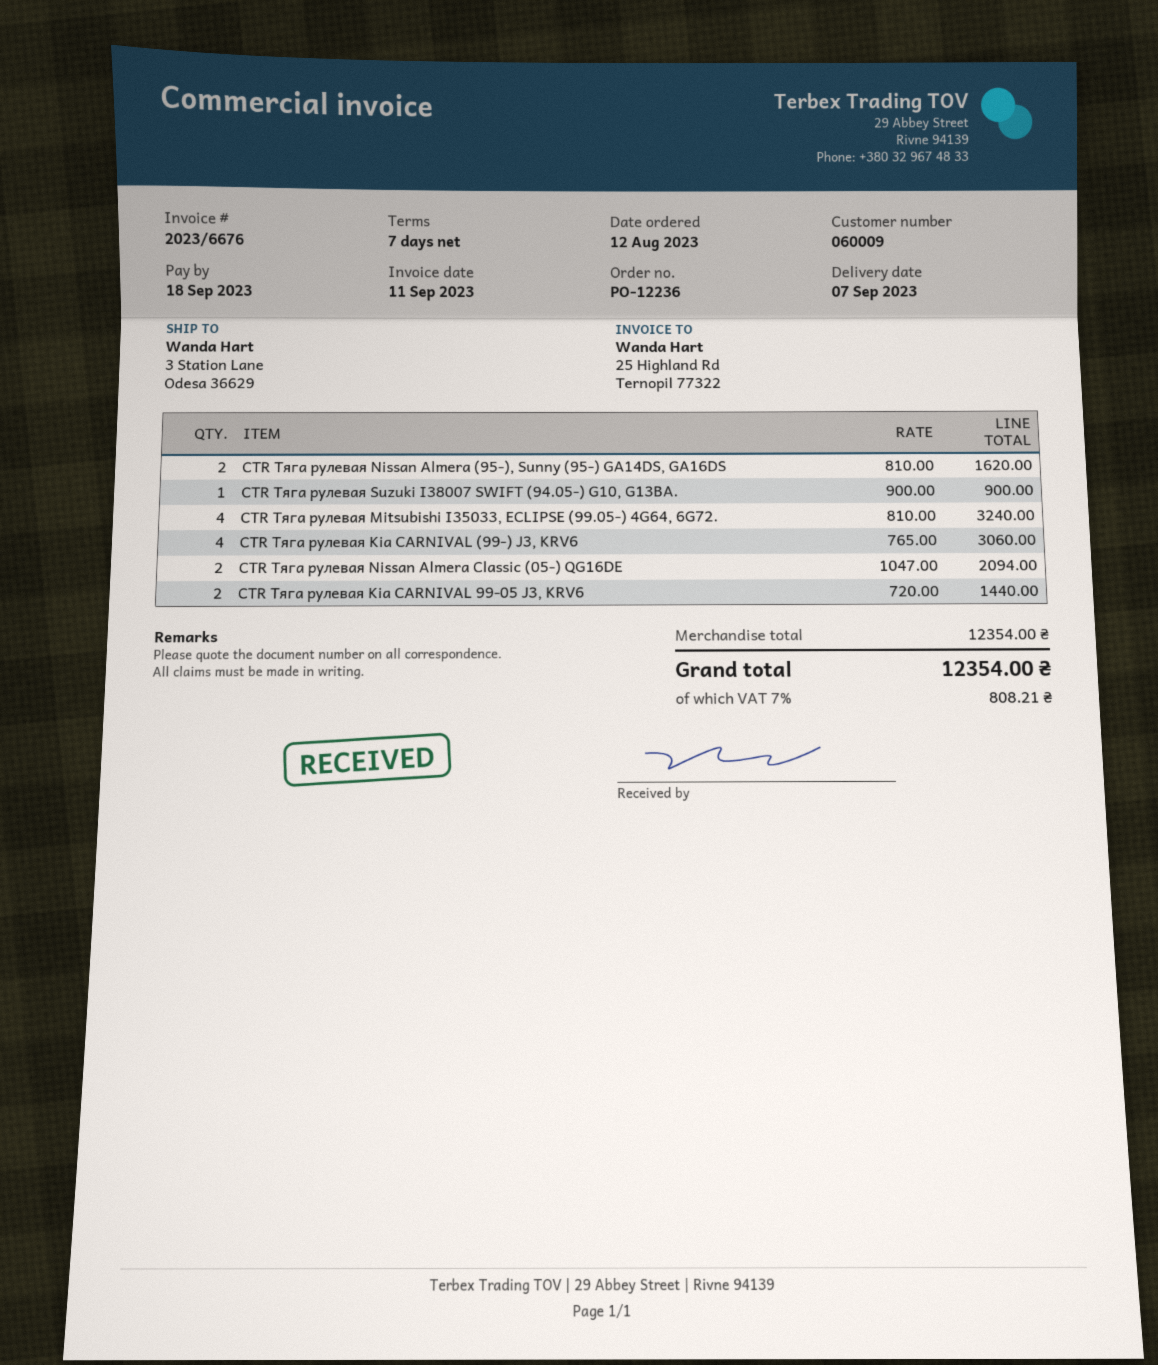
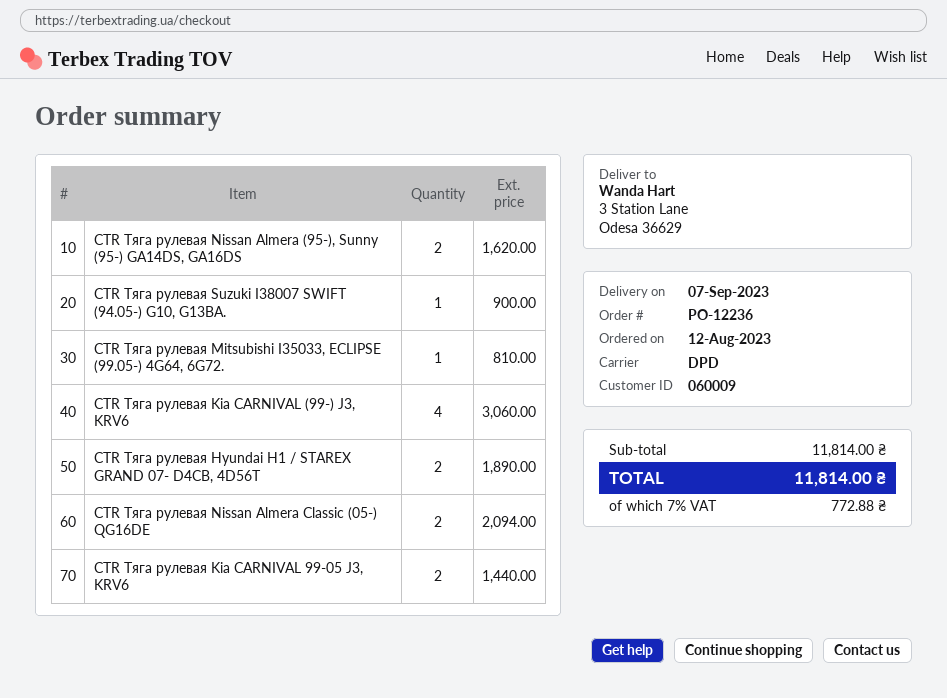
CTR Тяга рулевая Mitsubishi I35033, ECLIPSE (99.05-) 4G64, 6G72.: 4 for 3240.00 -> 1 for 810.00
CTR Тяга рулевая Hyundai H1 / STAREX GRAND 07- D4CB, 4D56T: none -> 2 for 1890.00
subtotal: 12354.00 -> 11814.00
tax: 7% = 808.21 -> 7% = 772.88
total: 12354.00 -> 11814.00

